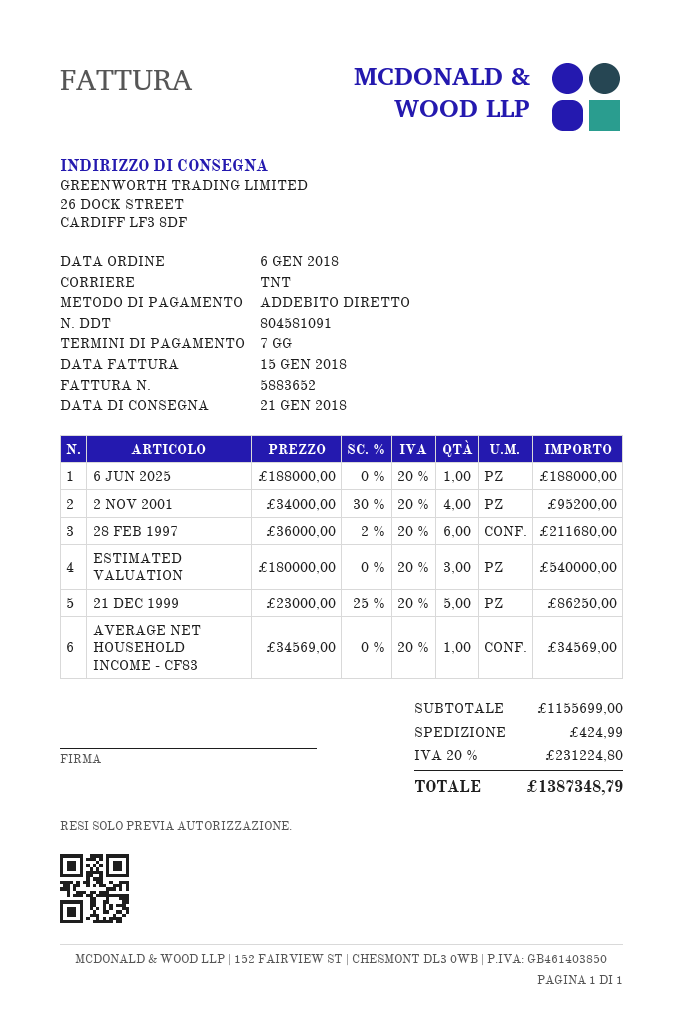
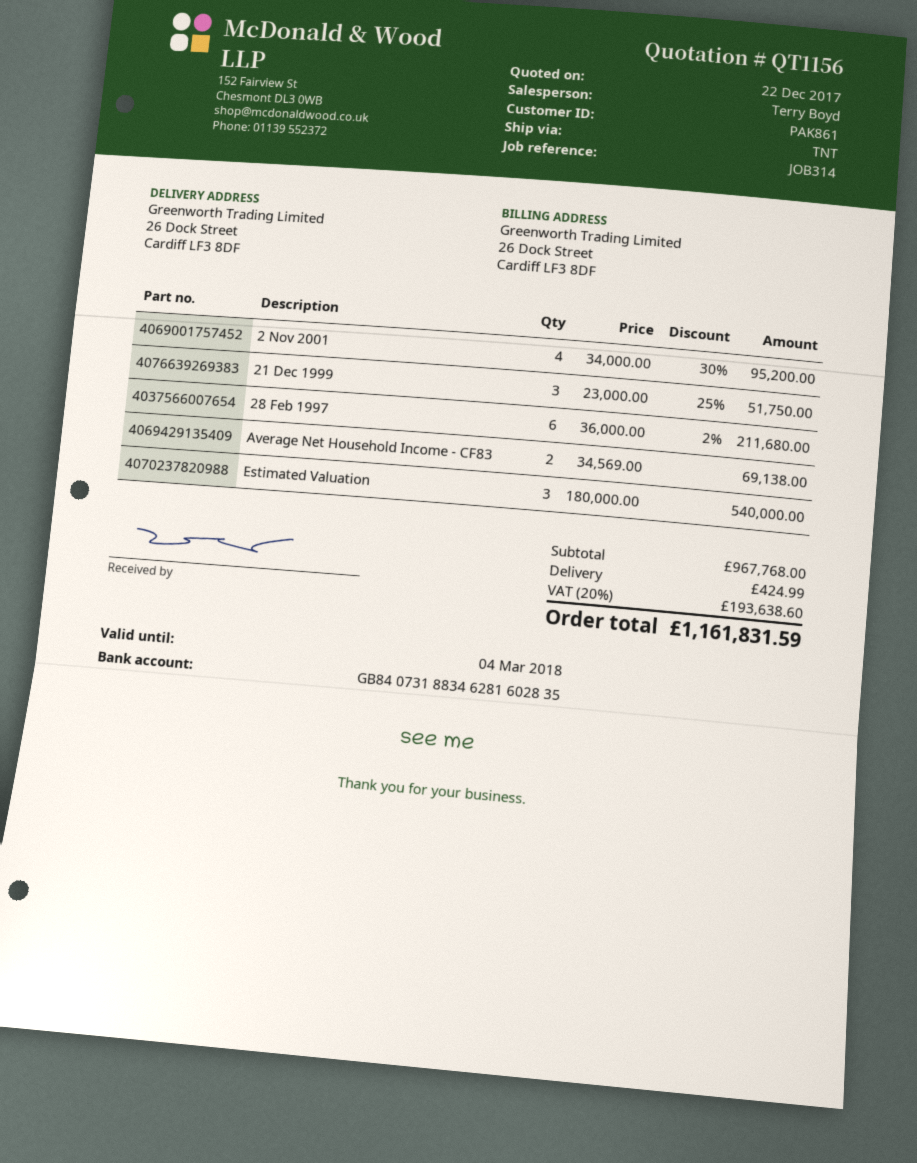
6 JUN 2025: 1 x 188000.00 = 188000.00 -> none
21 DEC 1999: 5 x 23000.00 - 25% = 86250.00 -> 3 x 23000.00 - 25% = 51750.00
AVERAGE NET HOUSEHOLD INCOME - CF83: 1 x 34569.00 = 34569.00 -> 2 x 34569.00 = 69138.00
subtotal: 1155699.00 -> 967768.00
tax: 20% = 231224.80 -> 20% = 193638.60
total: 1387348.79 -> 1161831.59

